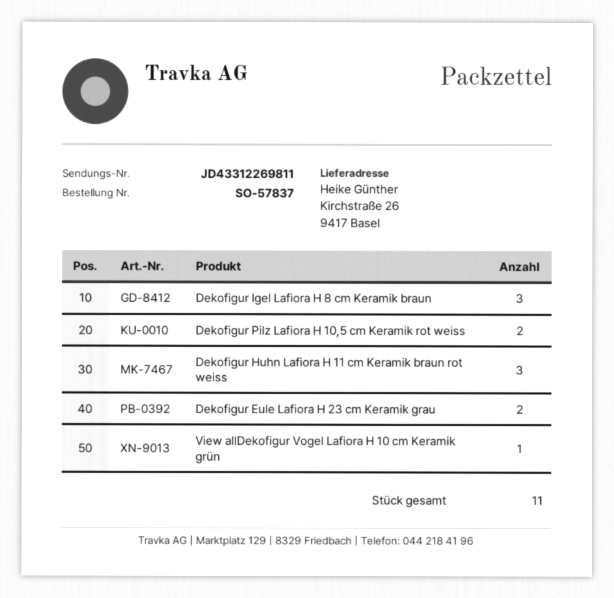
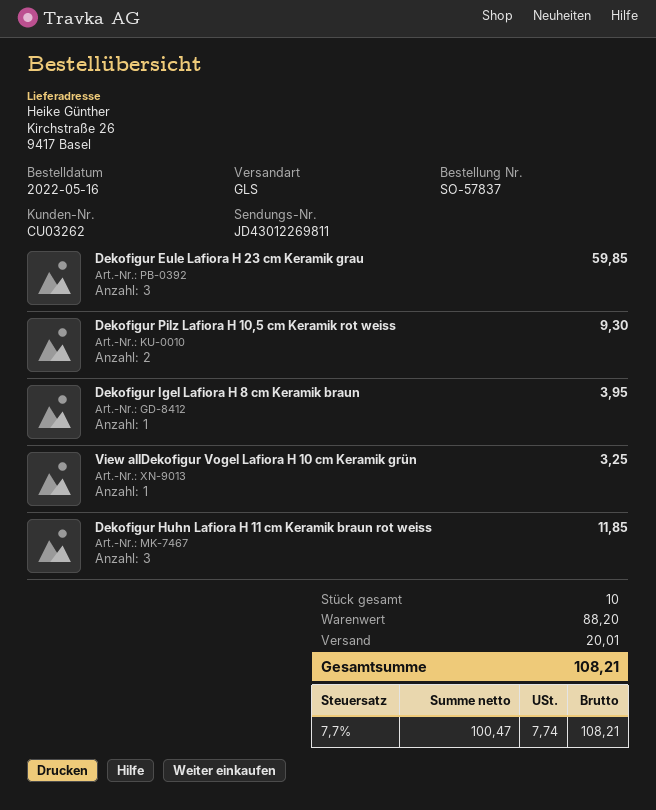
tracking number: JD43312269811 -> JD43012269811
Dekofigur Igel Lafiora H 8 cm Keramik braun: 3 -> 1
Dekofigur Eule Lafiora H 23 cm Keramik grau: 2 -> 3
total quantity: 11 -> 10

